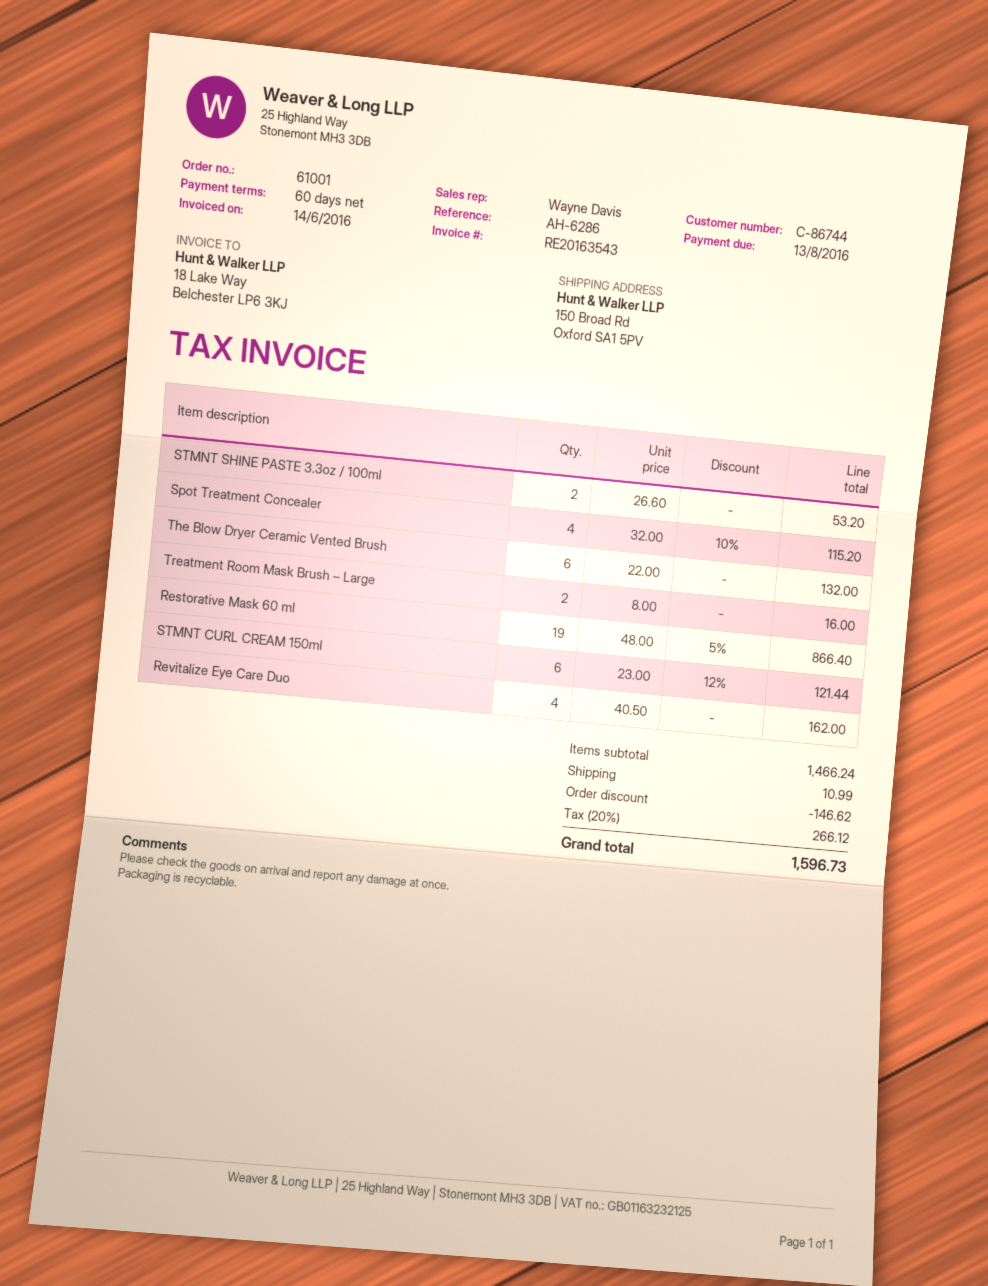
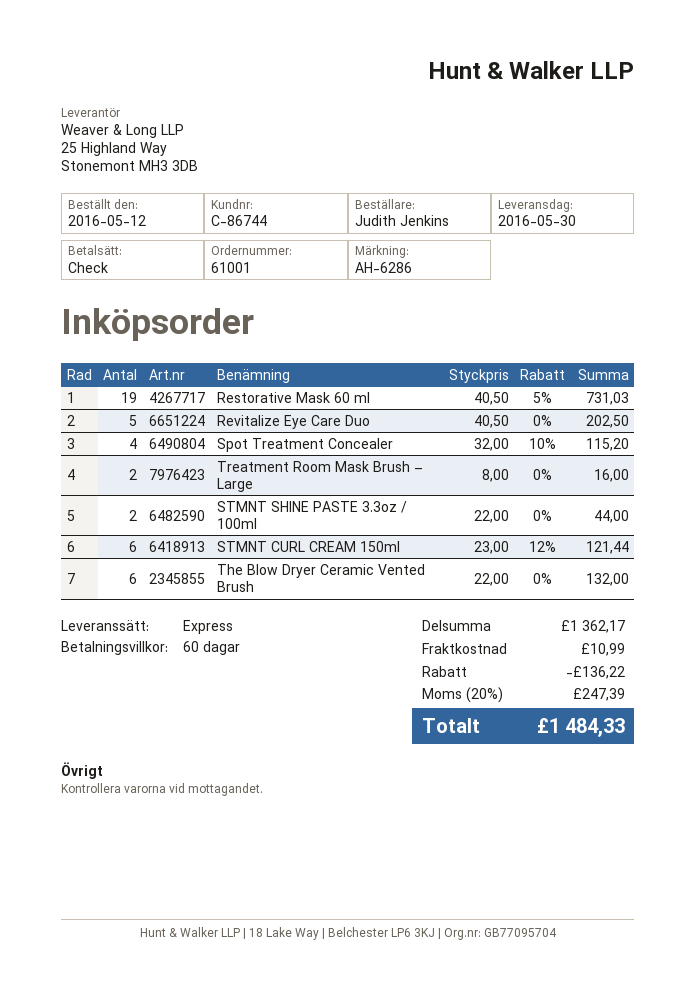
STMNT SHINE PASTE 3.3oz / 100ml: 2 x 26.60 = 53.20 -> 2 x 22.00 = 44.00
Restorative Mask 60 ml: 19 x 48.00 - 5% = 866.40 -> 19 x 40.50 - 5% = 731.03
Revitalize Eye Care Duo: 4 x 40.50 = 162.00 -> 5 x 40.50 = 202.50
subtotal: 1466.24 -> 1362.17
discount: 146.62 -> 136.22
tax: 20% = 266.12 -> 20% = 247.39
total: 1596.73 -> 1484.33

